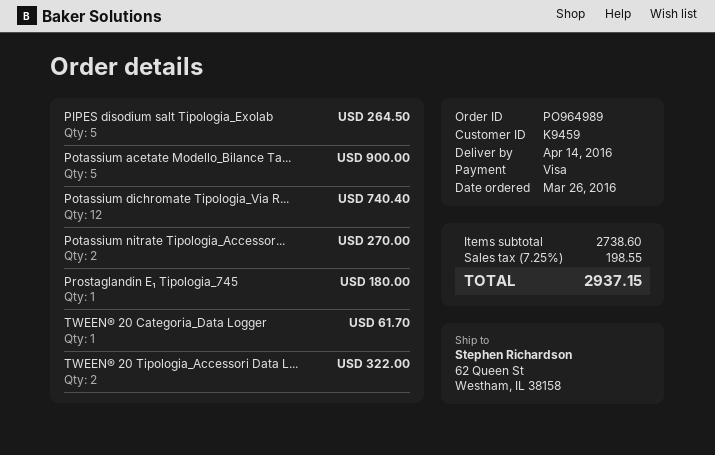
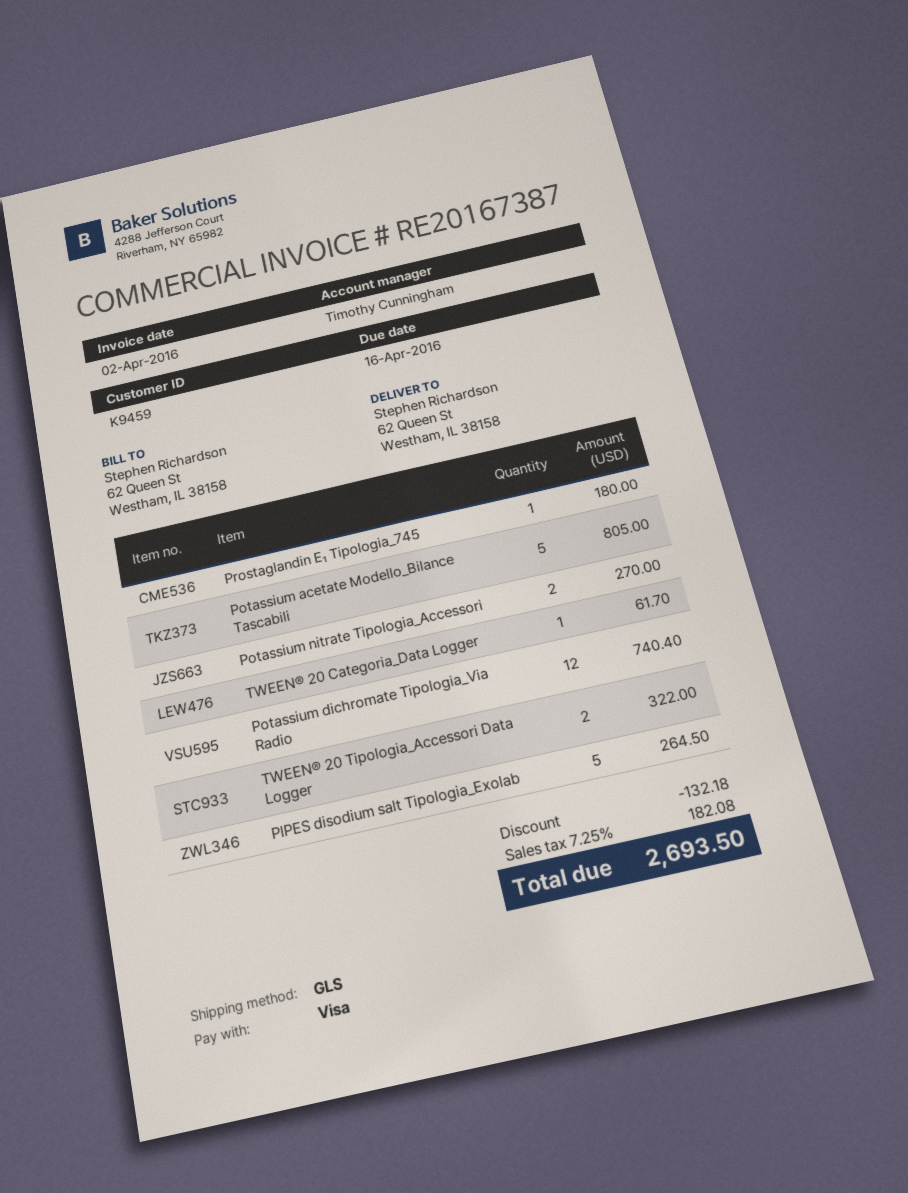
Potassium acetate Modello_Bilance Ta...: 5 for 900.00 -> 5 for 805.00
discount: none -> 132.18
tax: 7.25% = 198.55 -> 7.25% = 182.08
total: 2937.15 -> 2693.50

